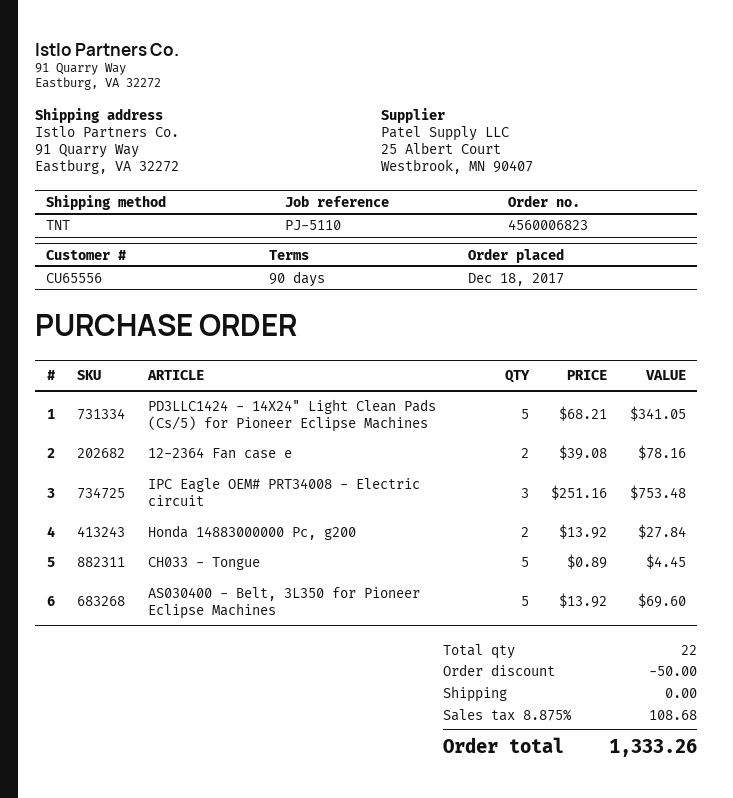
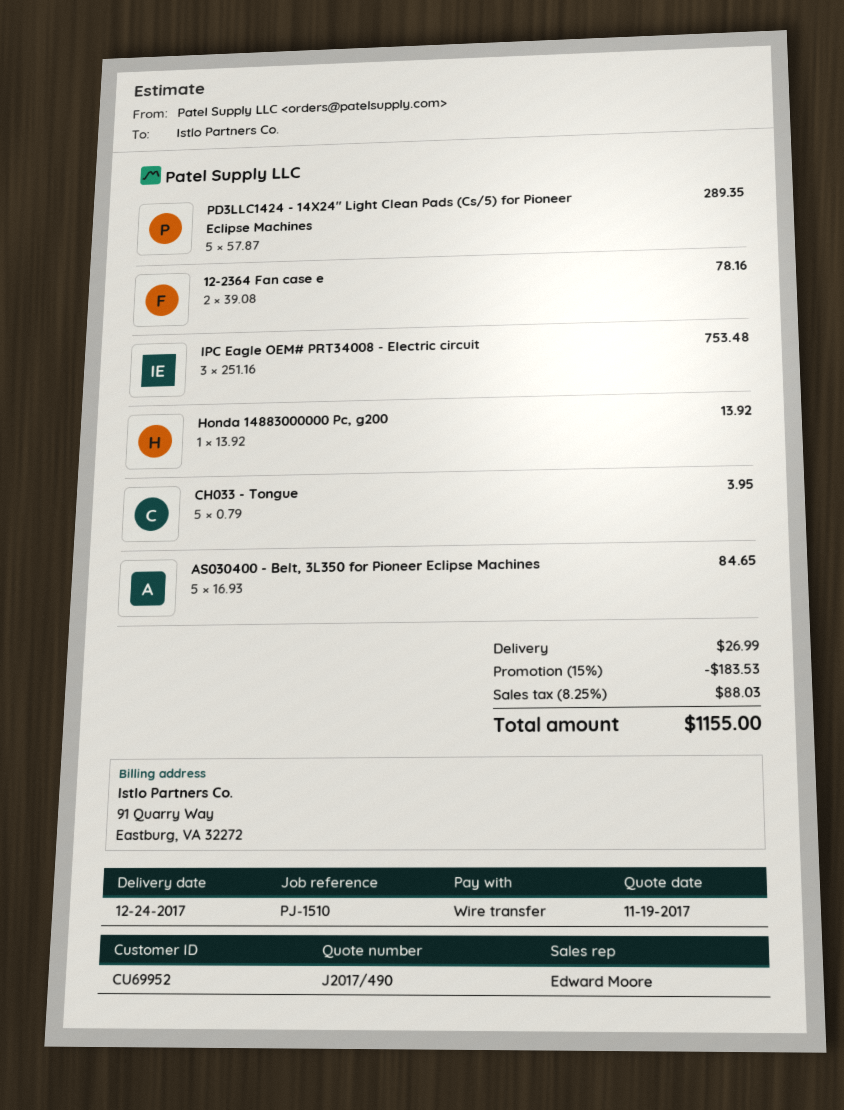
customer number: CU65556 -> CU69952
reference: PJ-5110 -> PJ-1510
PD3LLC1424 - 14X24" Light Clean Pads (Cs/5) for Pioneer Eclipse Machines: 5 x 68.21 = 341.05 -> 5 x 57.87 = 289.35
Honda 14883000000 Pc, g200: 2 x 13.92 = 27.84 -> 1 x 13.92 = 13.92
CH033 - Tongue: 5 x 0.89 = 4.45 -> 5 x 0.79 = 3.95
AS030400 - Belt, 3L350 for Pioneer Eclipse Machines: 5 x 13.92 = 69.60 -> 5 x 16.93 = 84.65
discount: 50.00 -> 183.53
shipping: 0.00 -> 26.99
tax: 8.875% = 108.68 -> 8.25% = 88.03
total: 1333.26 -> 1155.00

